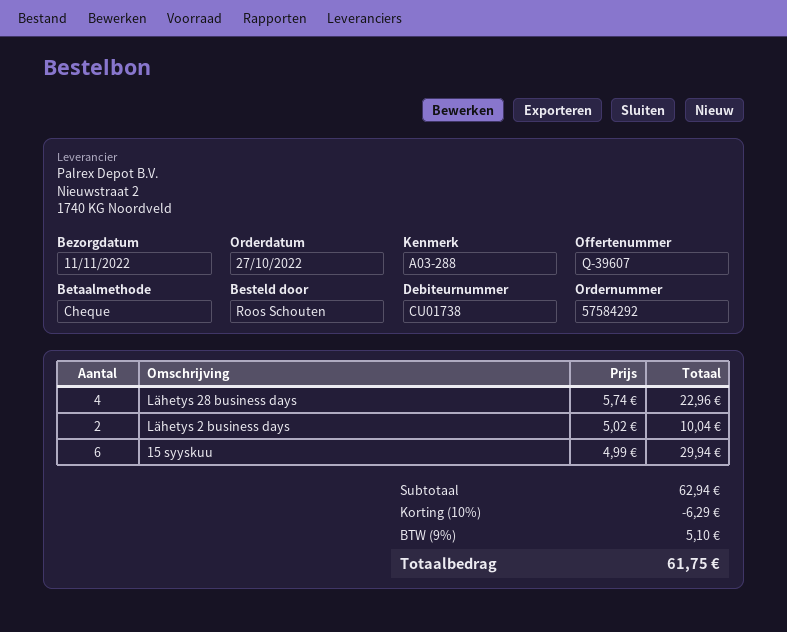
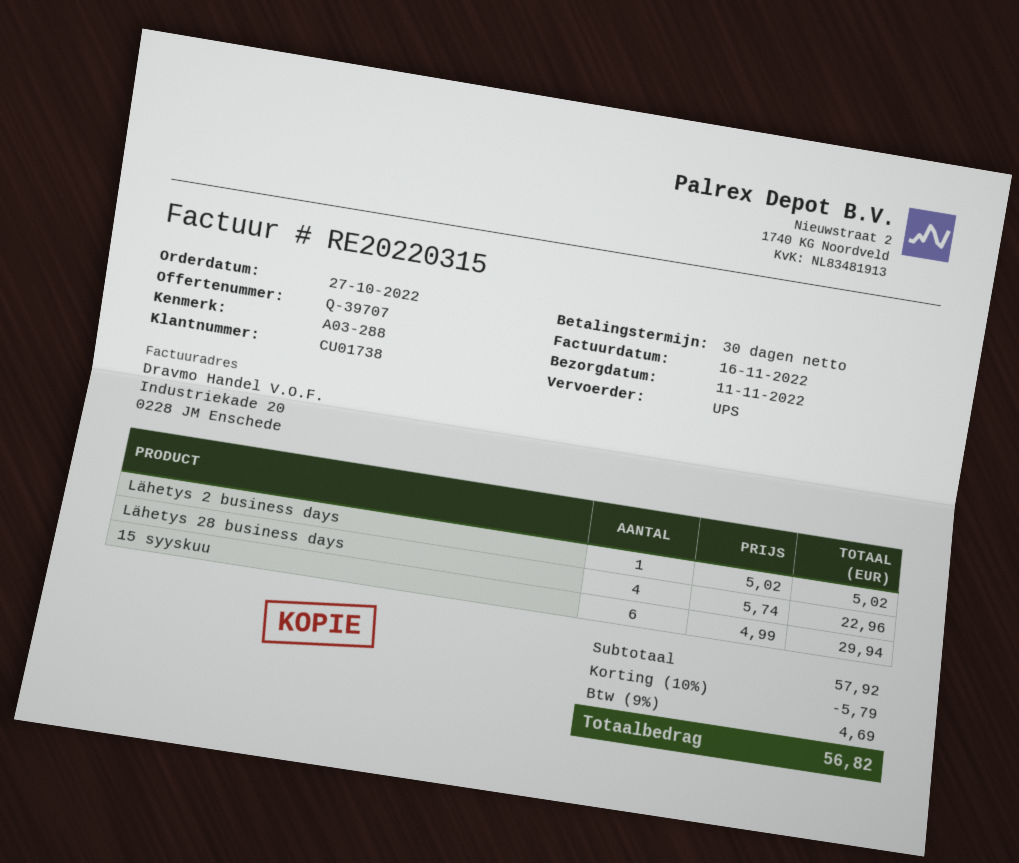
quote number: Q-39607 -> Q-39707
Lähetys 2 business days: 2 x 5.02 = 10.04 -> 1 x 5.02 = 5.02
subtotal: 62.94 -> 57.92
discount: 10% = 6.29 -> 10% = 5.79
tax: 9% = 5.10 -> 9% = 4.69
total: 61.75 -> 56.82

